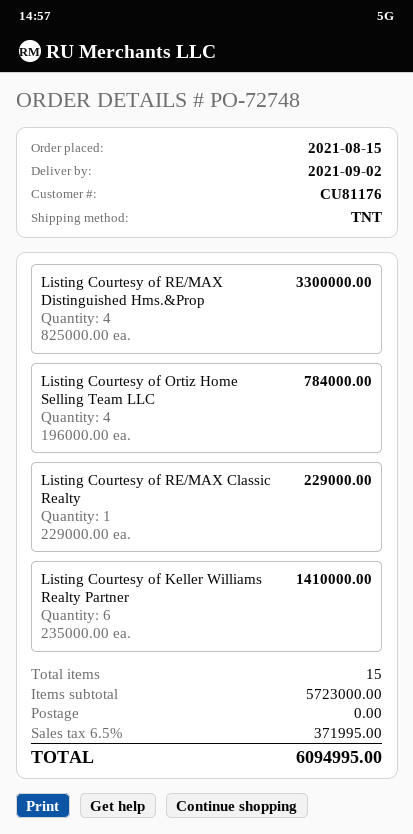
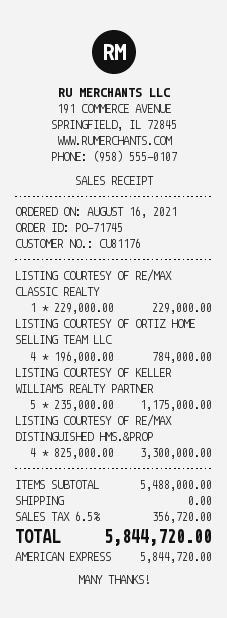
order number: PO-72748 -> PO-71745
order date: 2021-08-15 -> 2021-08-16
Listing Courtesy of Keller Williams Realty Partner: 6 x 235000.00 = 1410000.00 -> 5 x 235000.00 = 1175000.00
subtotal: 5723000.00 -> 5488000.00
tax: 6.5% = 371995.00 -> 6.5% = 356720.00
total: 6094995.00 -> 5844720.00

